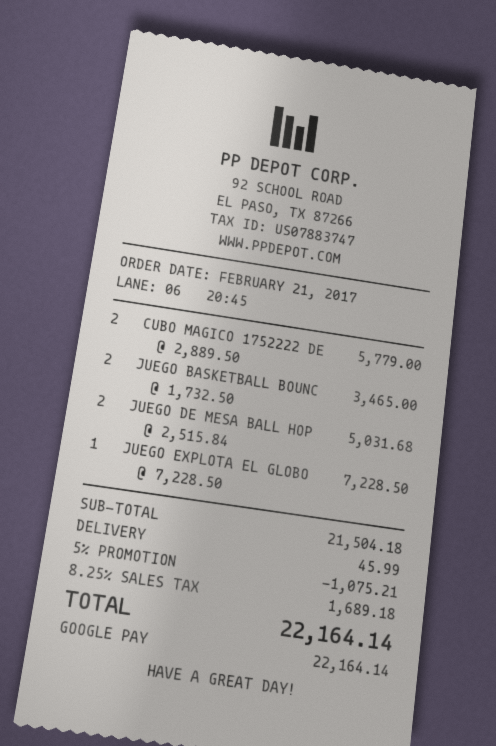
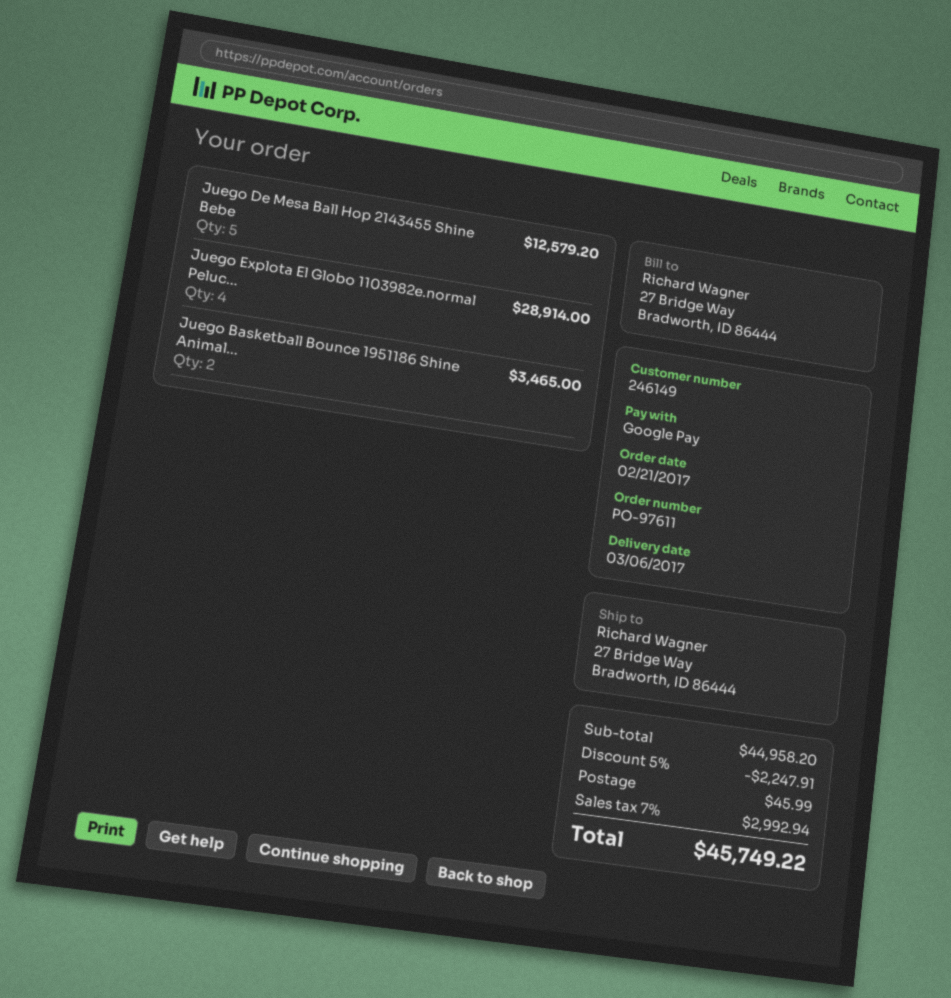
CUBO MAGICO 1752222 DE: 2 for 5779.00 -> none
JUEGO DE MESA BALL HOP: 2 for 5031.68 -> 5 for 12579.20
JUEGO EXPLOTA EL GLOBO: 1 for 7228.50 -> 4 for 28914.00
subtotal: 21504.18 -> 44958.20
discount: 5% = 1075.21 -> 5% = 2247.91
tax: 8.25% = 1689.18 -> 7% = 2992.94
total: 22164.14 -> 45749.22

